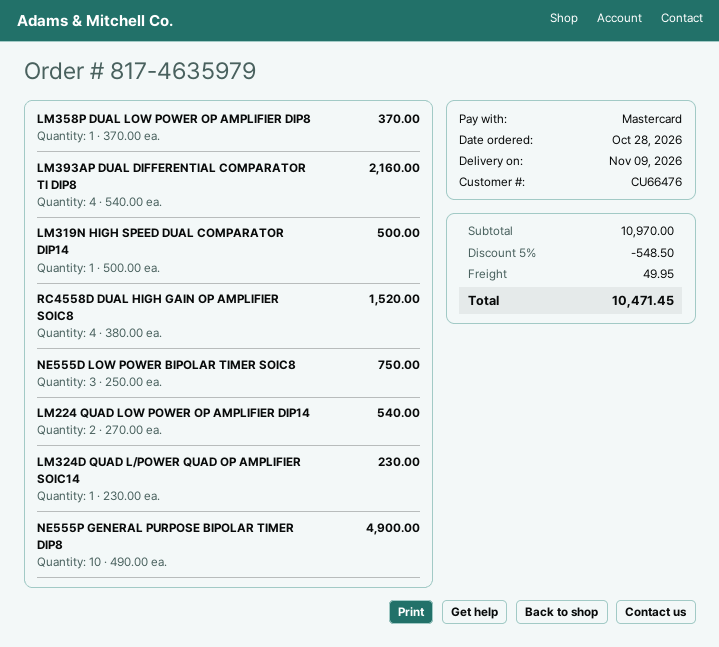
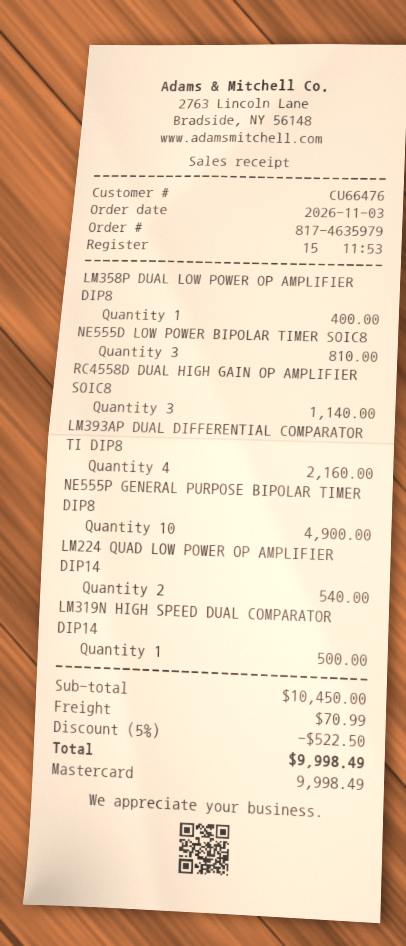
order date: 2026-10-28 -> 2026-11-03
LM358P DUAL LOW POWER OP AMPLIFIER DIP8: 1 for 370.00 -> 1 for 400.00
RC4558D DUAL HIGH GAIN OP AMPLIFIER SOIC8: 4 for 1520.00 -> 3 for 1140.00
NE555D LOW POWER BIPOLAR TIMER SOIC8: 3 for 750.00 -> 3 for 810.00
LM324D QUAD L/POWER QUAD OP AMPLIFIER SOIC14: 1 for 230.00 -> none
subtotal: 10970.00 -> 10450.00
discount: 5% = 548.50 -> 5% = 522.50
shipping: 49.95 -> 70.99
total: 10471.45 -> 9998.49

